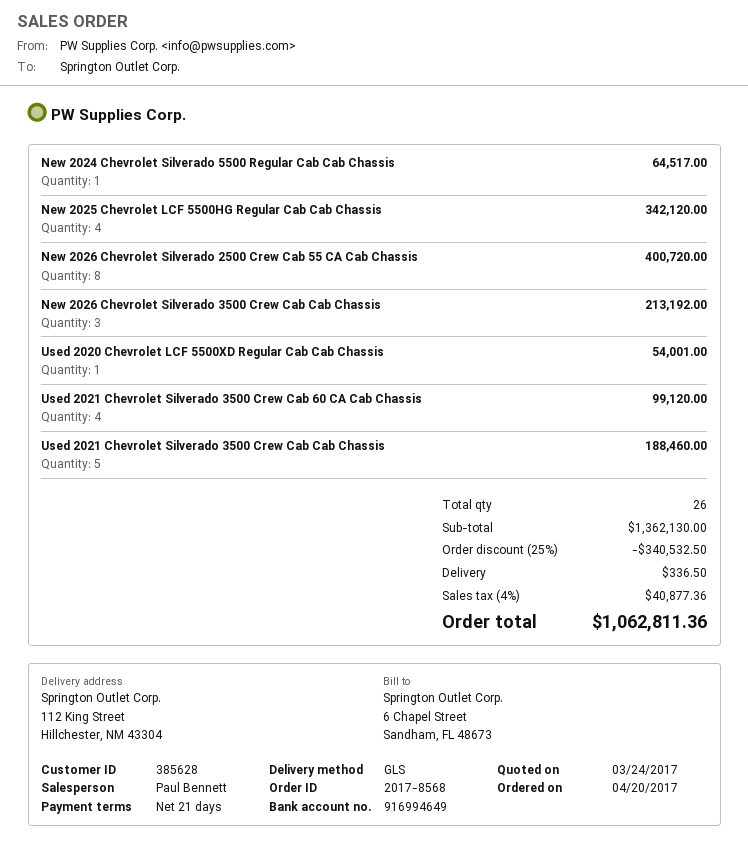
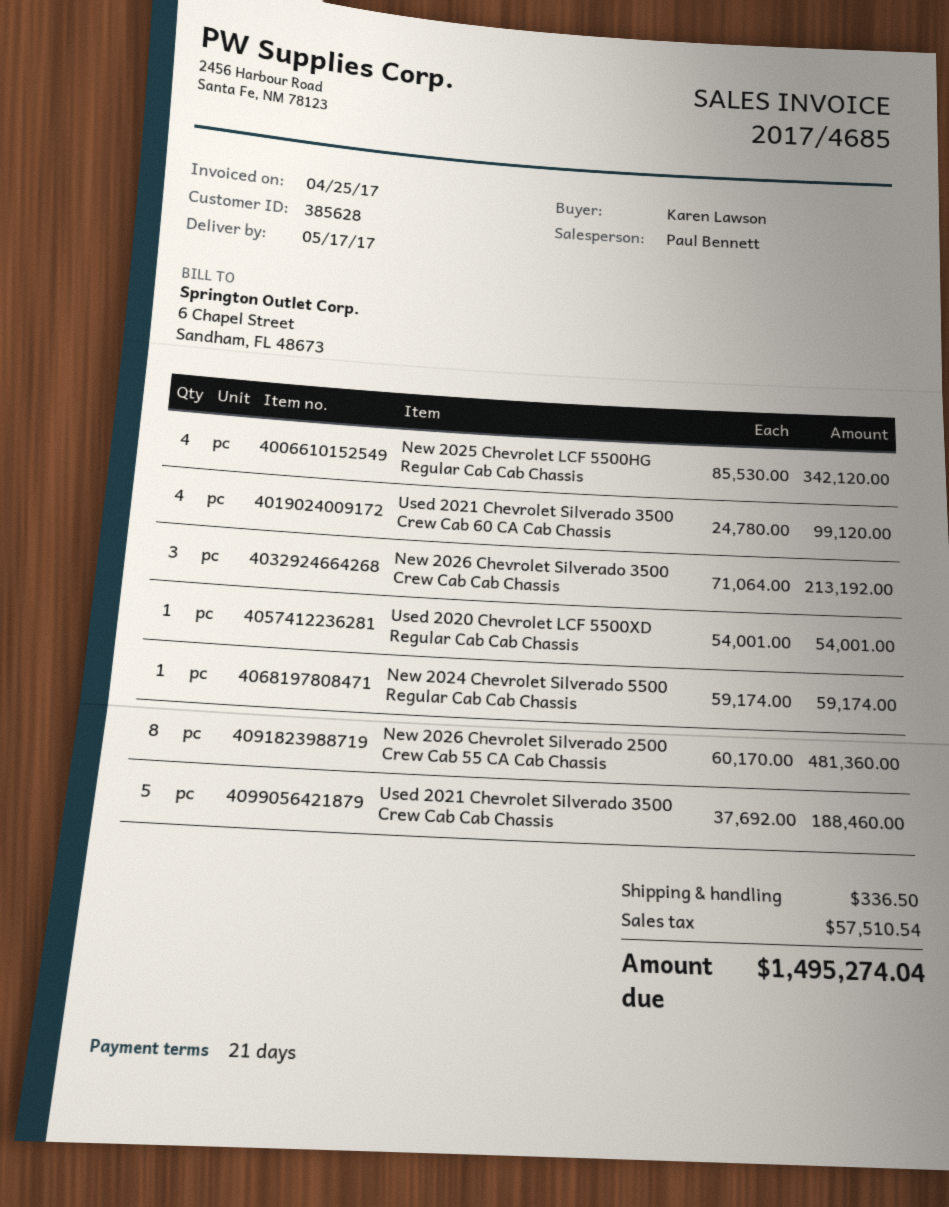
New 2024 Chevrolet Silverado 5500 Regular Cab Cab Chassis: 1 for 64517.00 -> 1 for 59174.00
New 2026 Chevrolet Silverado 2500 Crew Cab 55 CA Cab Chassis: 8 for 400720.00 -> 8 for 481360.00
discount: 25% = 340532.50 -> none
tax: 40877.36 -> 57510.54
total: 1062811.36 -> 1495274.04

